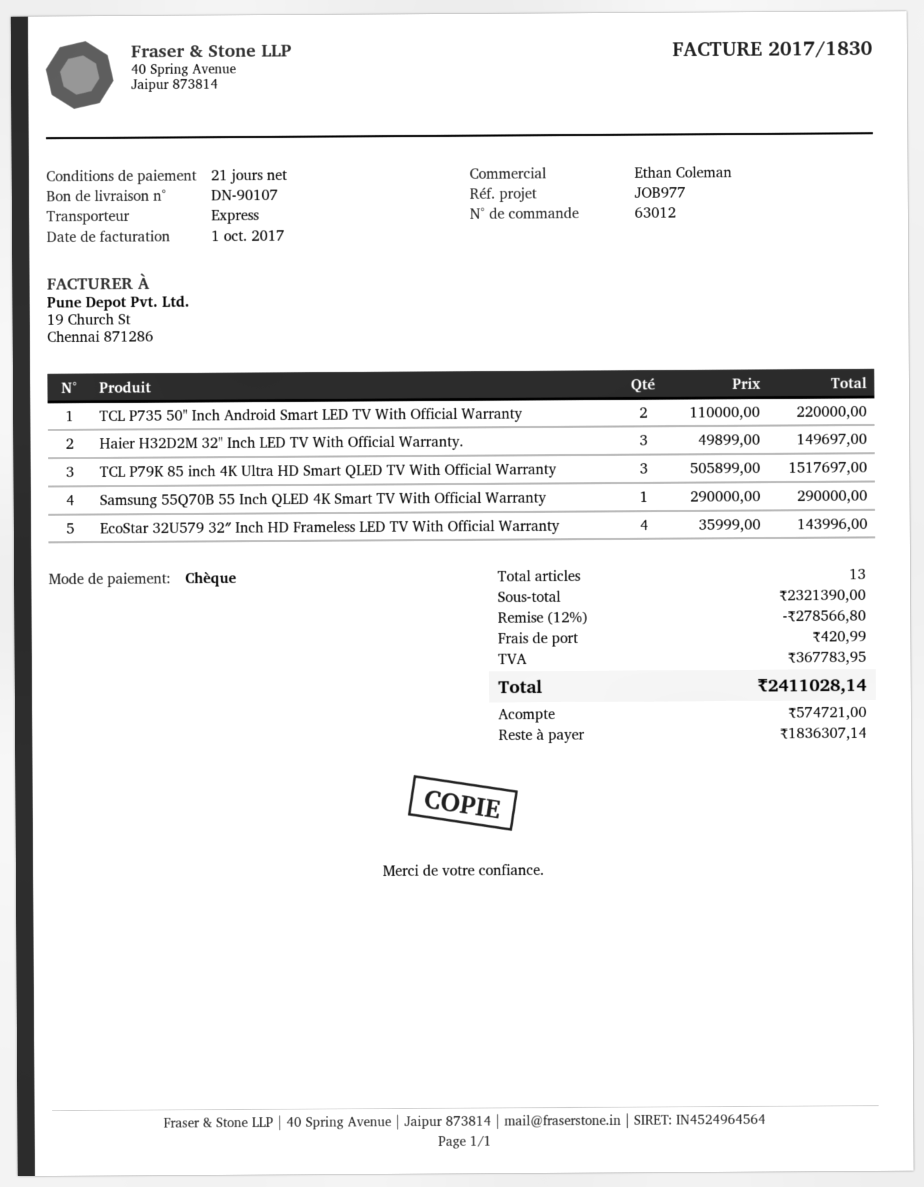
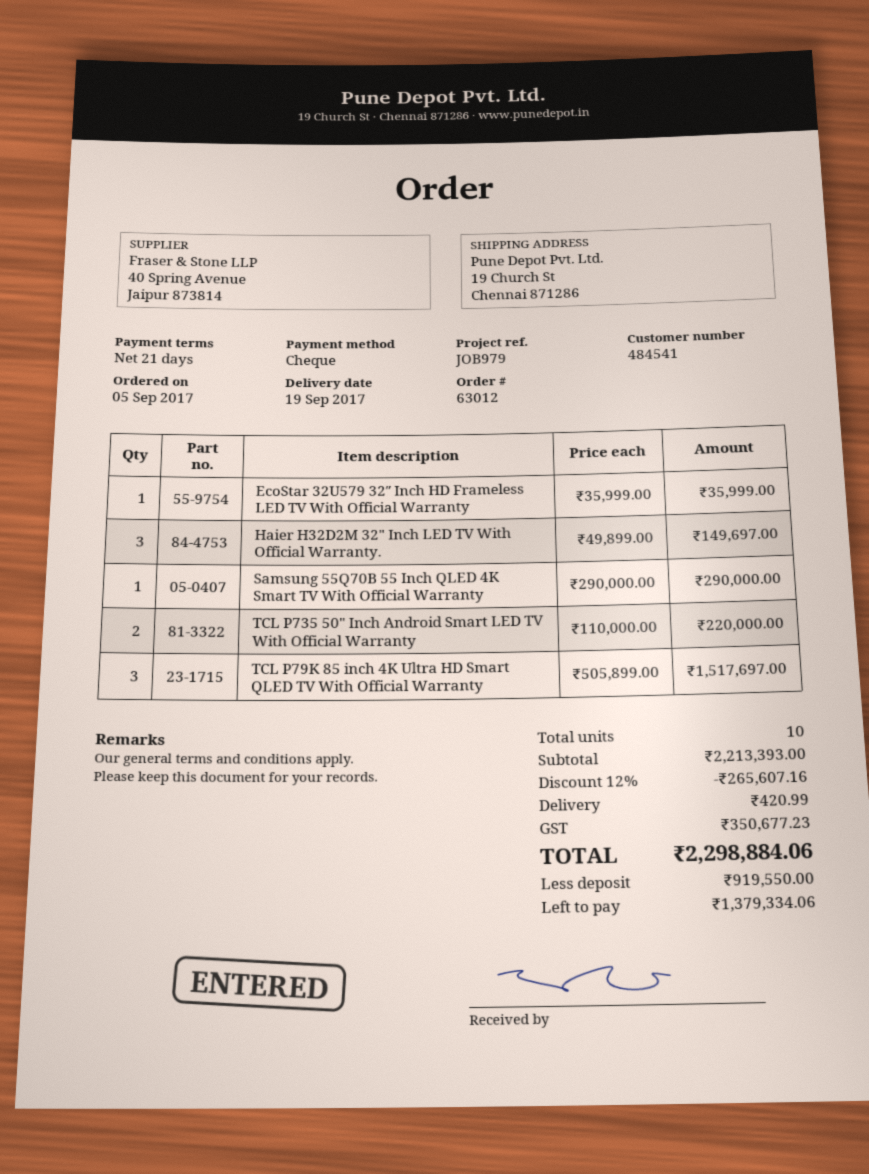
reference: JOB977 -> JOB979
EcoStar 32U579 32″ Inch HD Frameless LED TV With Official Warranty: 4 x 35999.00 = 143996.00 -> 1 x 35999.00 = 35999.00
total quantity: 13 -> 10
subtotal: 2321390.00 -> 2213393.00
discount: 12% = 278566.80 -> 12% = 265607.16
tax: 367783.95 -> 350677.23
total: 2411028.14 -> 2298884.06
deposit: 574721.00 -> 919550.00
balance: 1836307.14 -> 1379334.06

